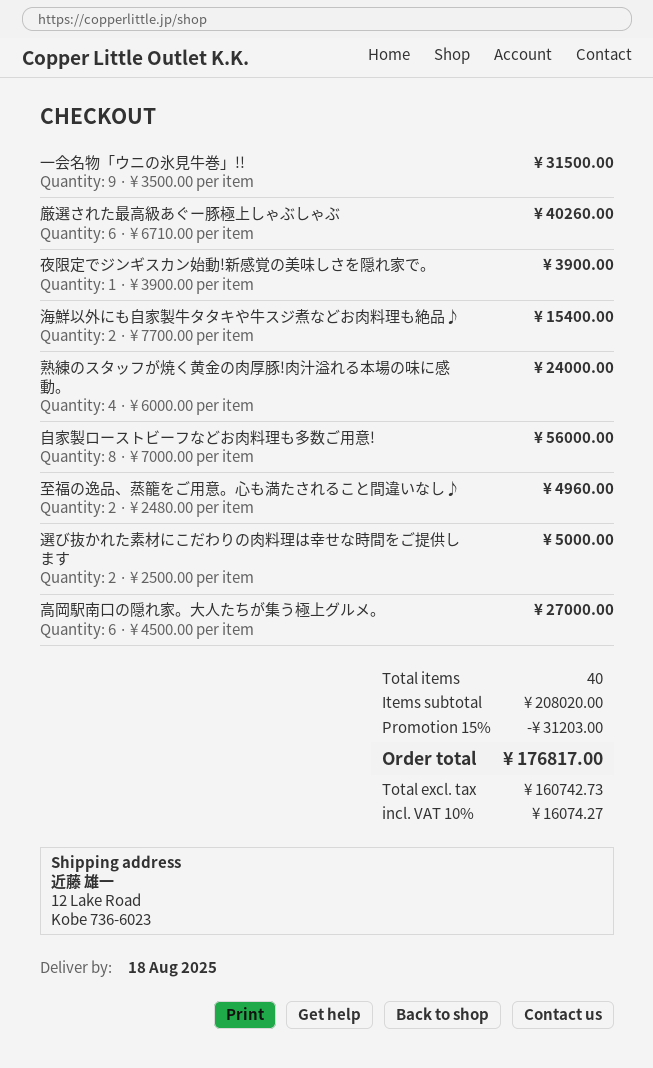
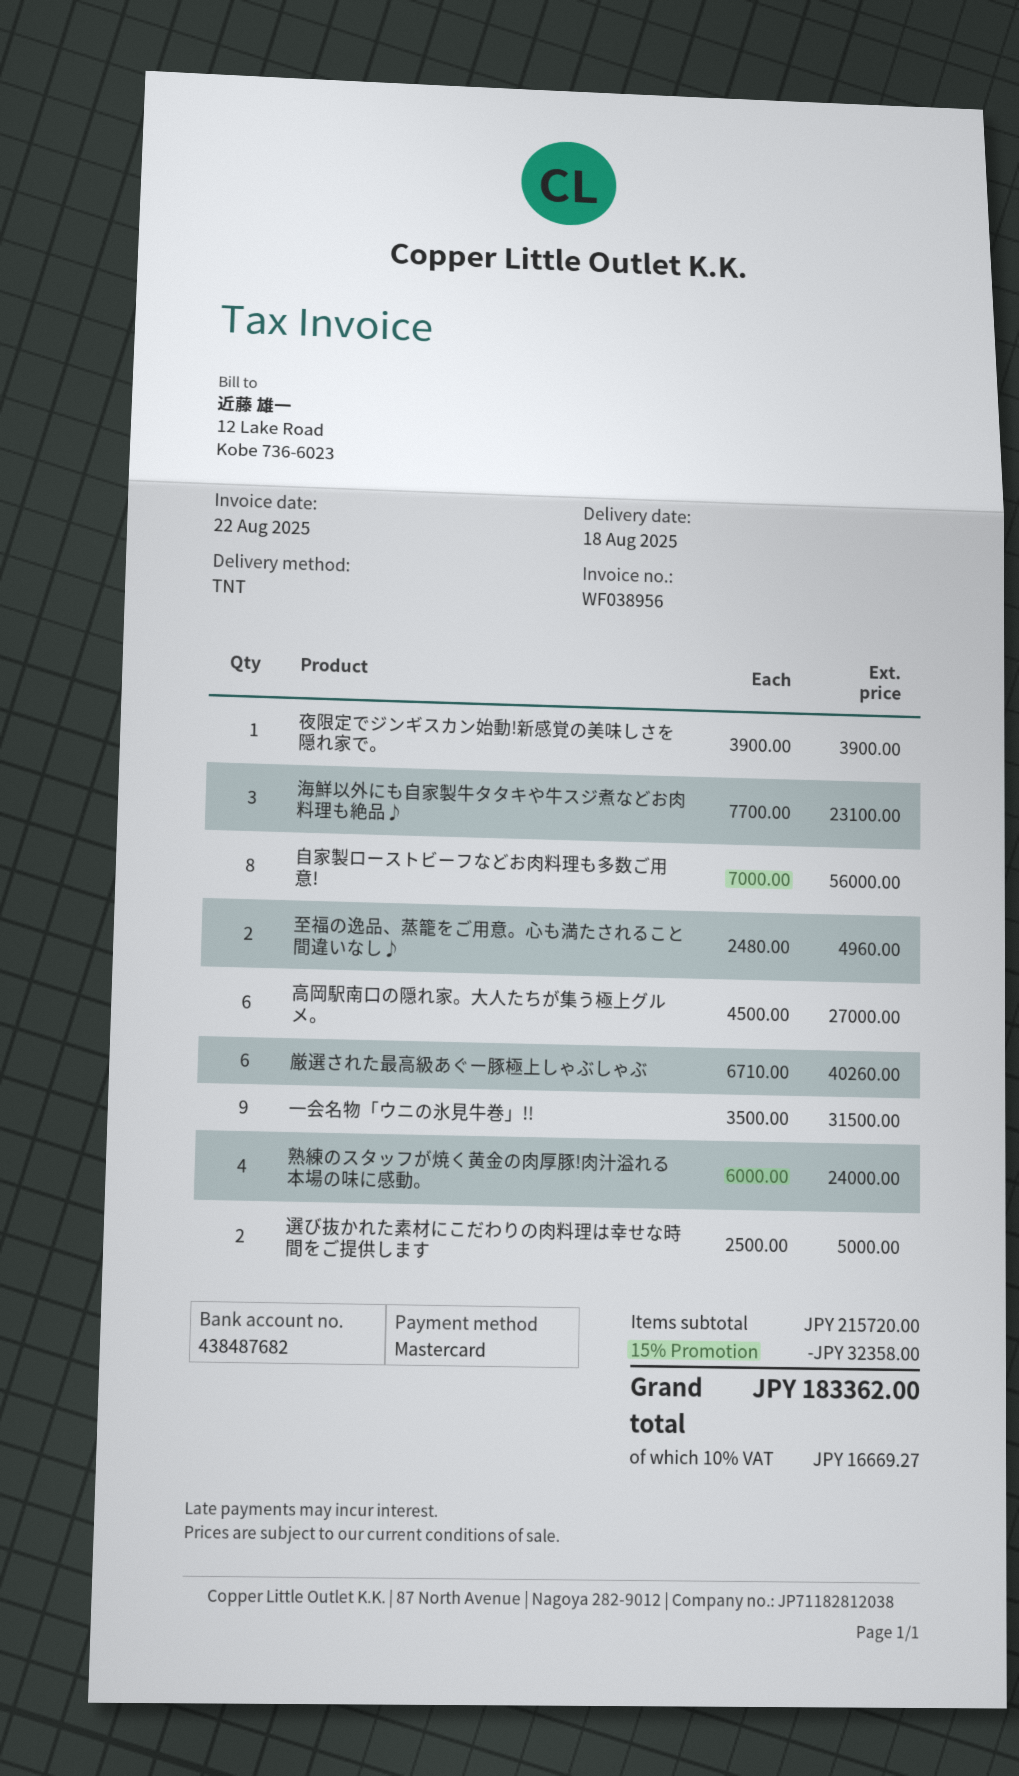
海鮮以外にも自家製牛タタキや牛スジ煮などお肉料理も絶品♪: 2 x 7700.00 = 15400.00 -> 3 x 7700.00 = 23100.00
subtotal: 208020.00 -> 215720.00
discount: 15% = 31203.00 -> 15% = 32358.00
tax: 10% = 16074.27 -> 10% = 16669.27
total: 176817.00 -> 183362.00

